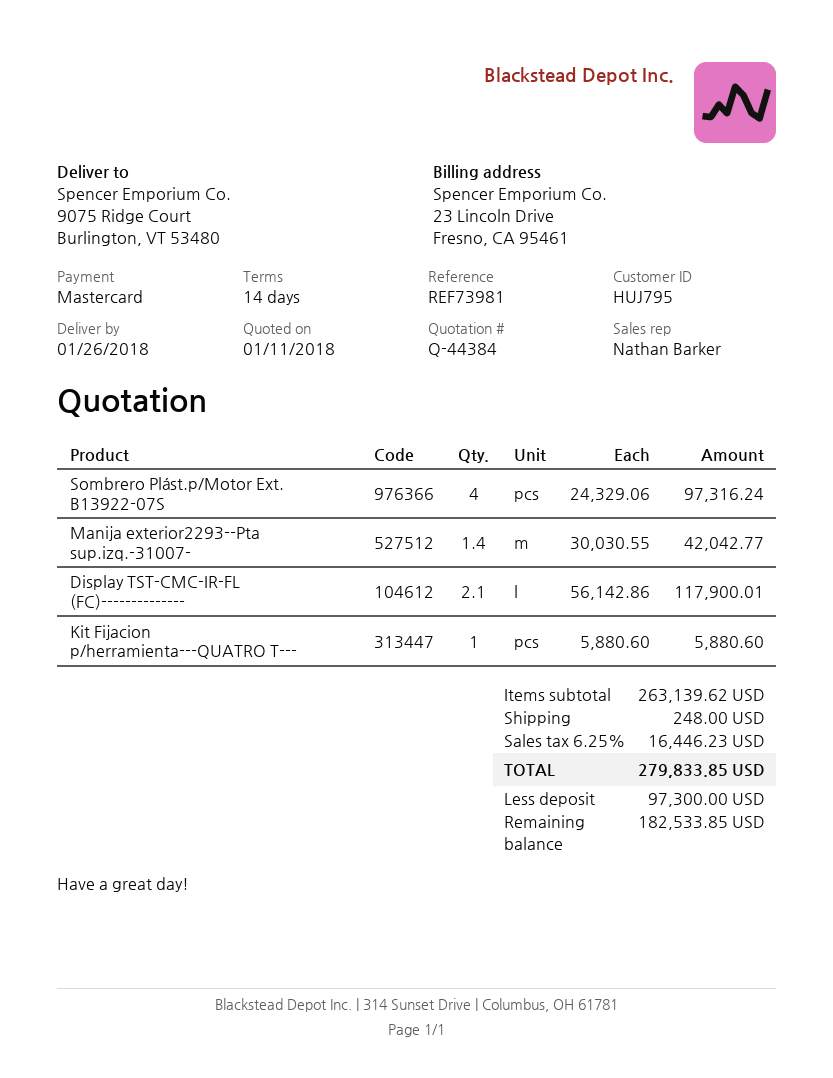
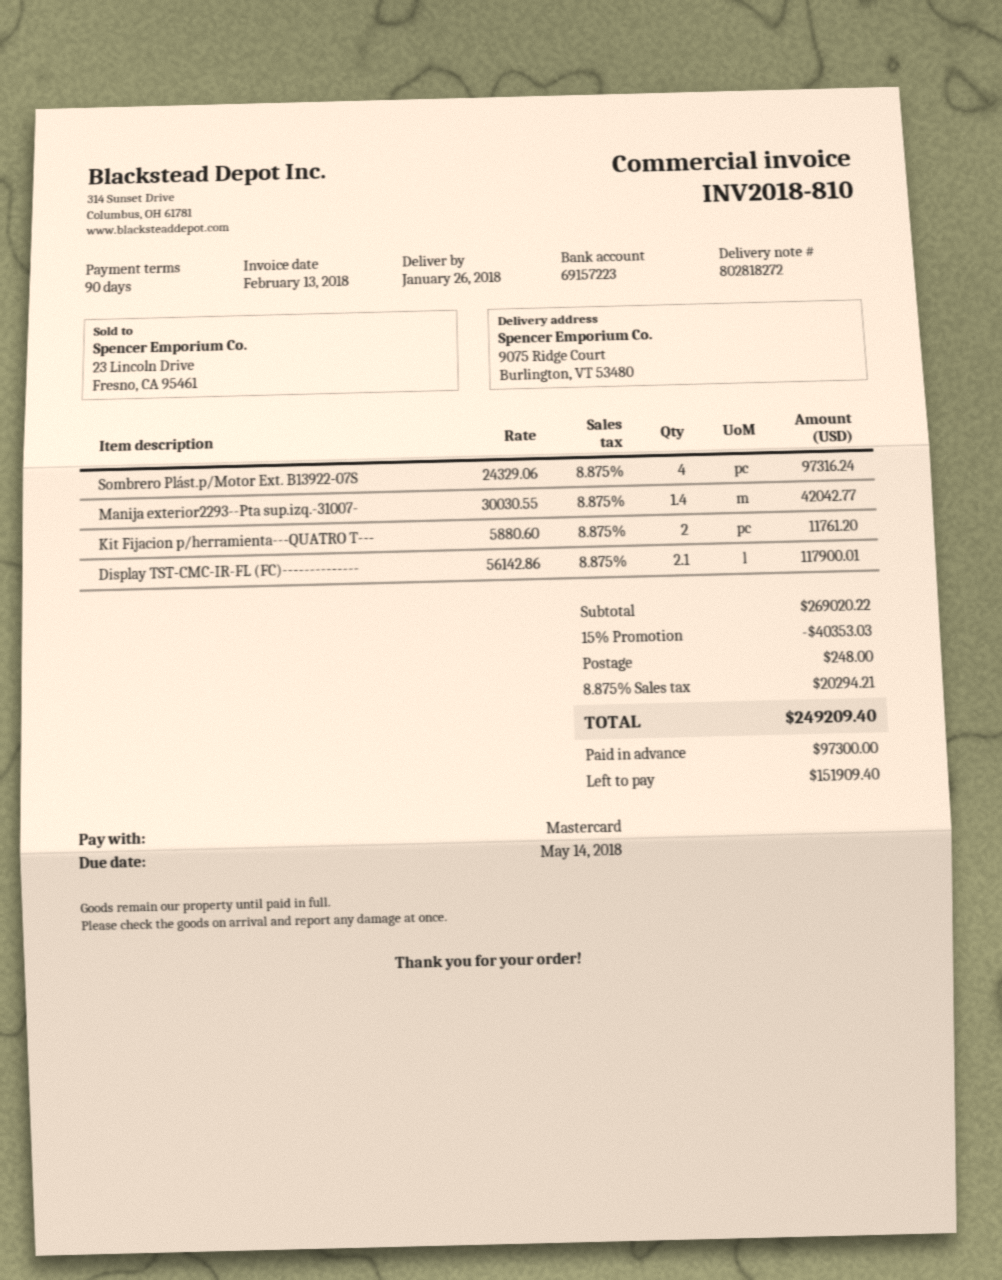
payment terms: 14 days -> 90 days
Kit Fijacion p/herramienta---QUATRO T---: 1 x 5880.60 = 5880.60 -> 2 x 5880.60 = 11761.20
subtotal: 263139.62 -> 269020.22
discount: none -> 15% = 40353.03
tax: 6.25% = 16446.23 -> 8.875% = 20294.21
total: 279833.85 -> 249209.40
balance: 182533.85 -> 151909.40

